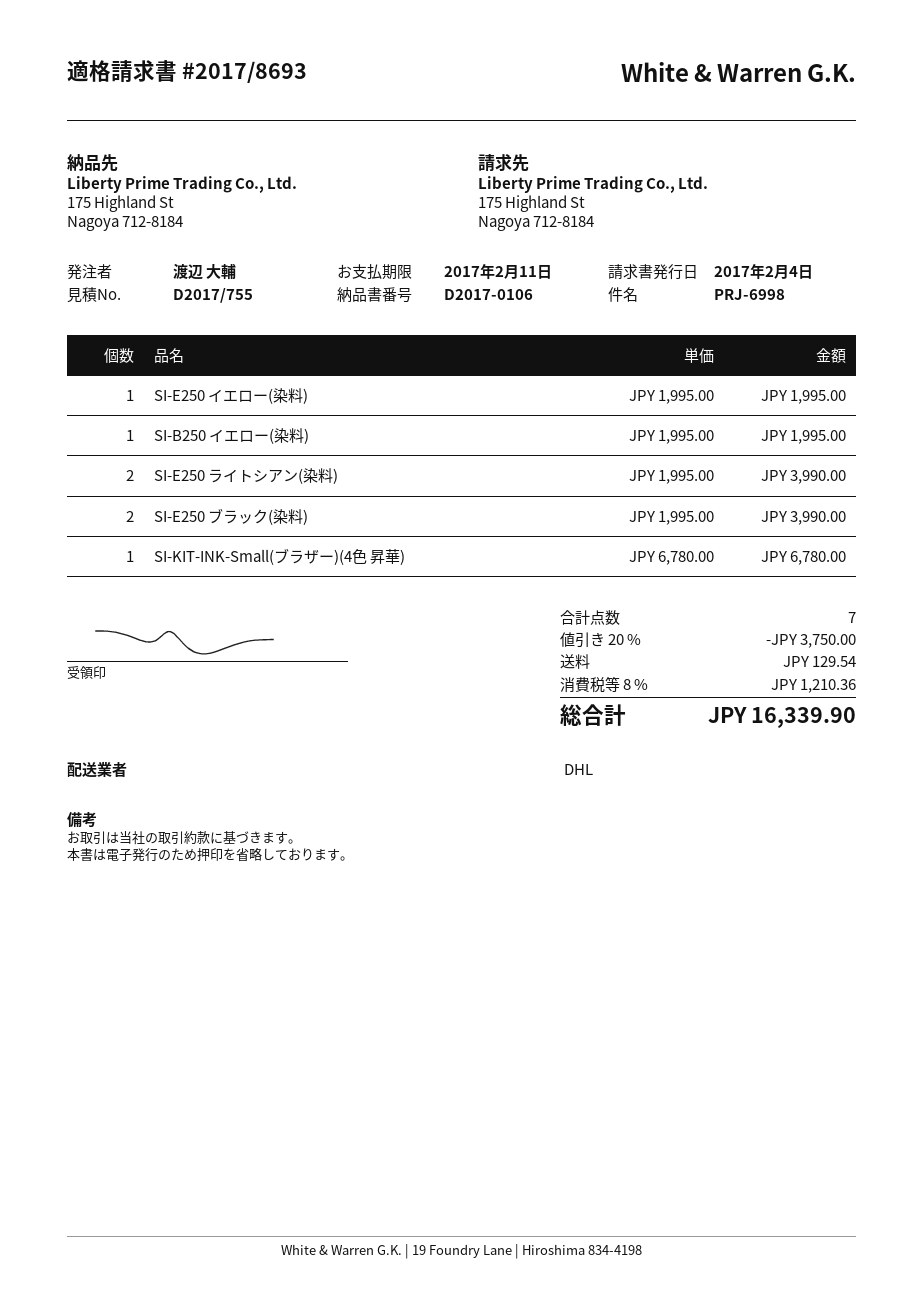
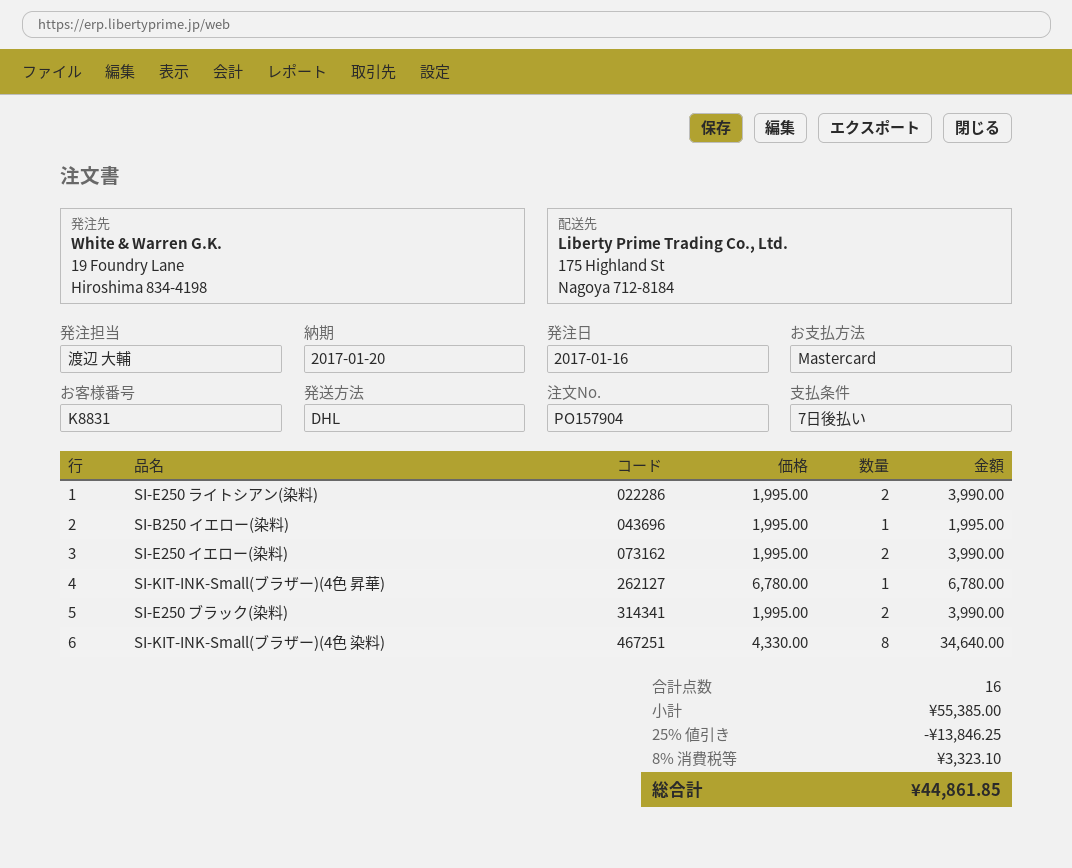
SI-E250 イエロー(染料): 1 x 1995.00 = 1995.00 -> 2 x 1995.00 = 3990.00
SI-KIT-INK-Small(ブラザー)(4色 染料): none -> 8 x 4330.00 = 34640.00
total quantity: 7 -> 16
discount: 20% = 3750.00 -> 25% = 13846.25
shipping: 129.54 -> none
tax: 8% = 1210.36 -> 8% = 3323.10
total: 16339.90 -> 44861.85

